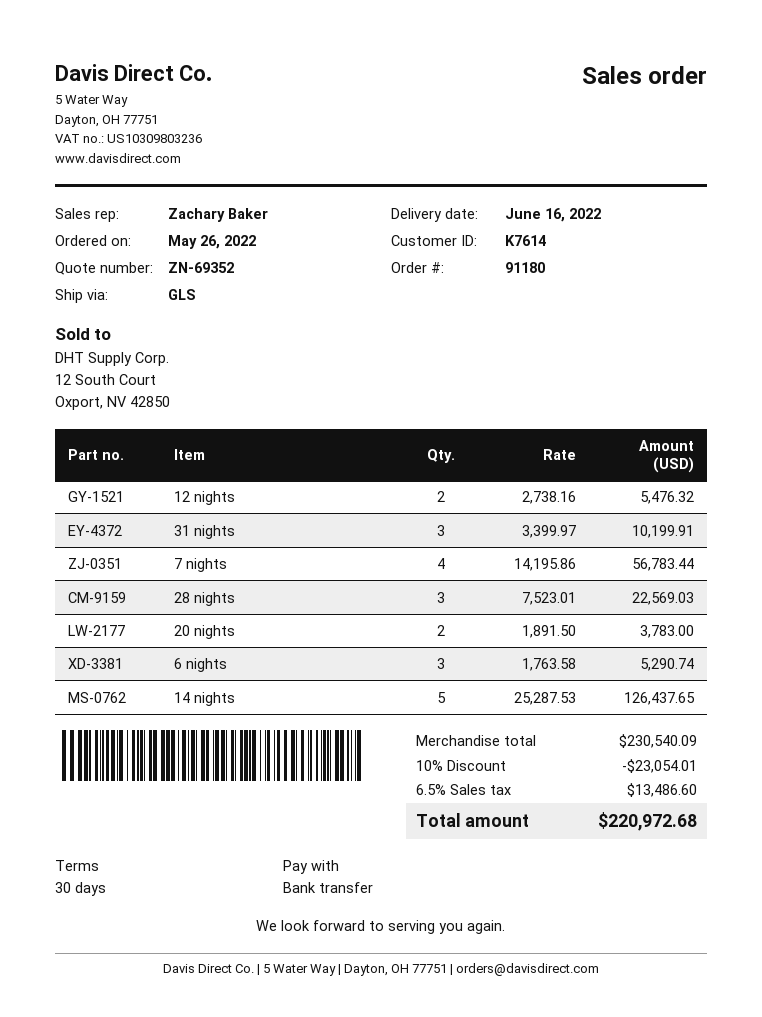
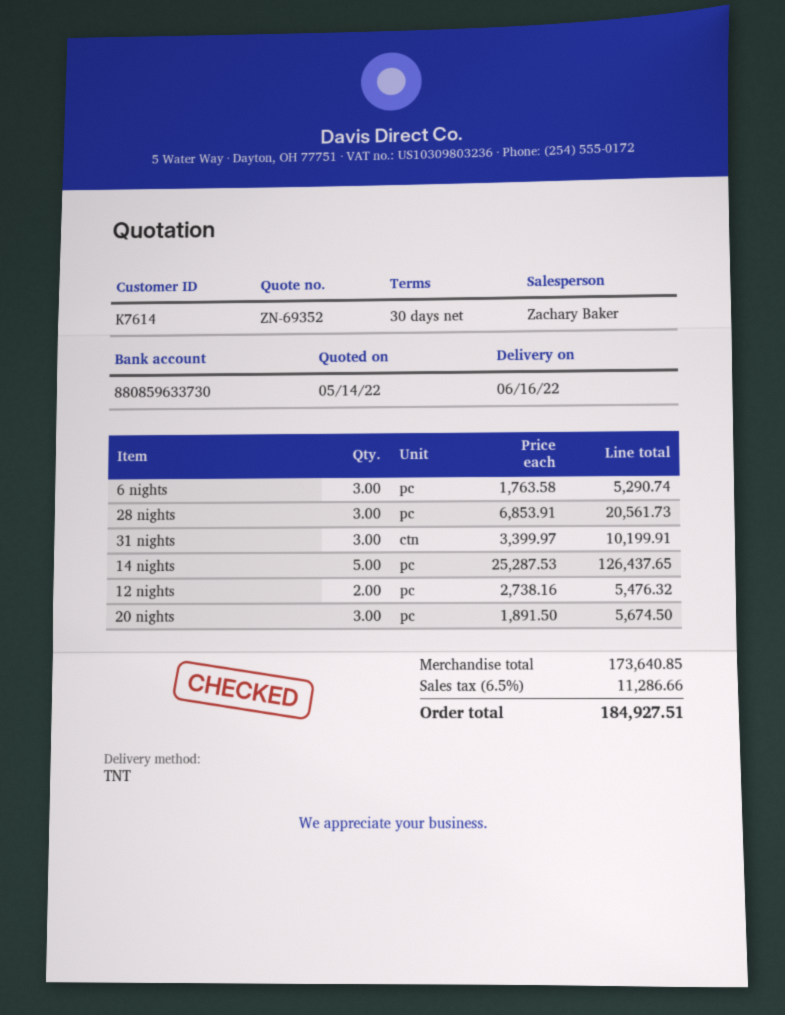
shipping method: GLS -> TNT
7 nights: 4 x 14195.86 = 56783.44 -> none
28 nights: 3 x 7523.01 = 22569.03 -> 3 x 6853.91 = 20561.73
20 nights: 2 x 1891.50 = 3783.00 -> 3 x 1891.50 = 5674.50
subtotal: 230540.09 -> 173640.85
discount: 10% = 23054.01 -> none
tax: 6.5% = 13486.60 -> 6.5% = 11286.66
total: 220972.68 -> 184927.51

